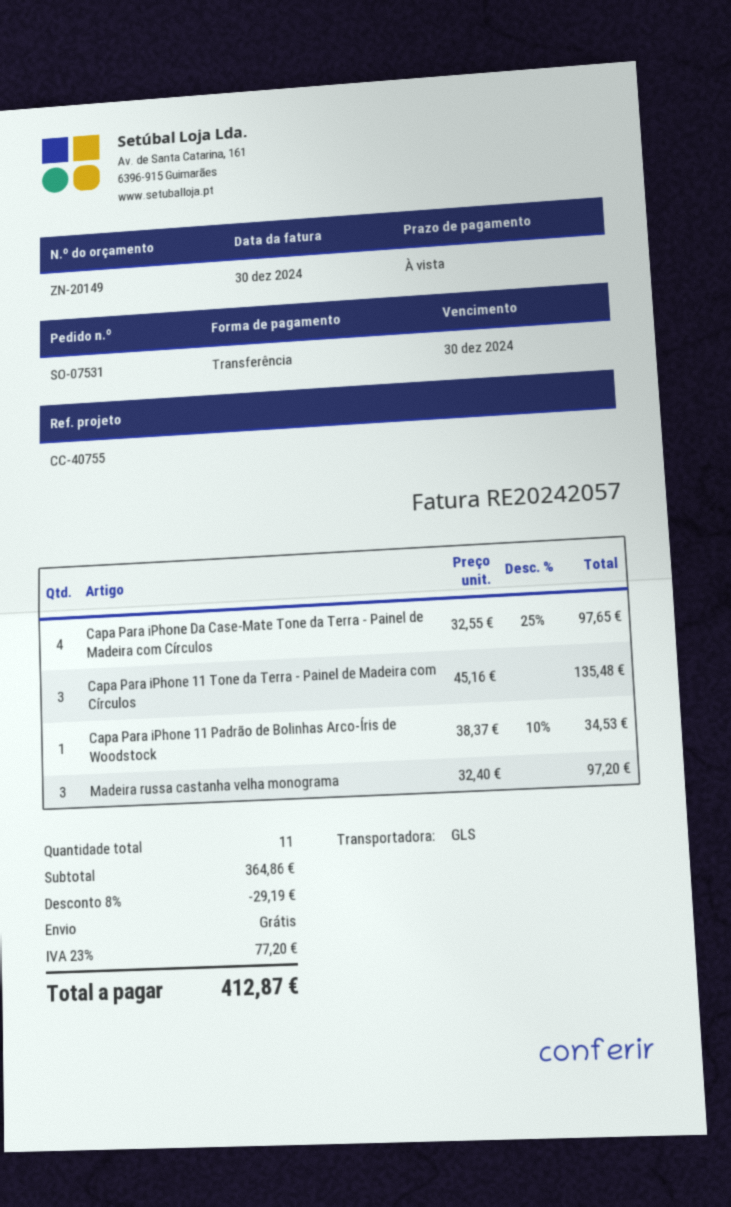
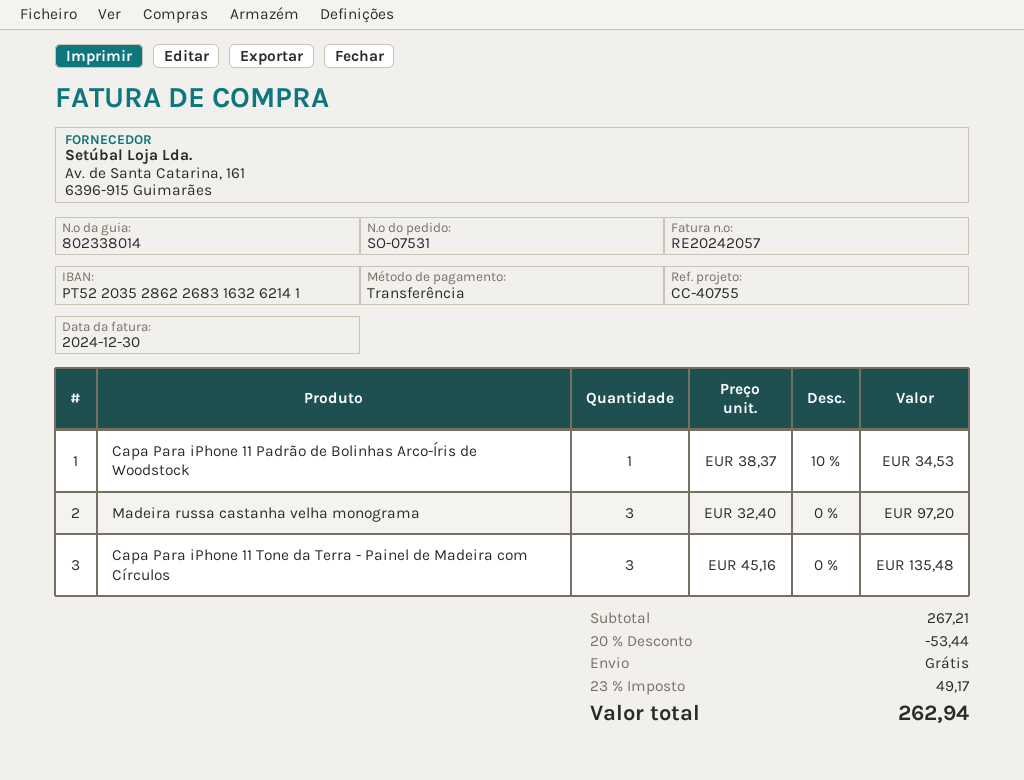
Capa Para iPhone Da Case-Mate Tone da Terra - Painel de Madeira com Círculos: 4 x 32.55 - 25% = 97.65 -> none
subtotal: 364.86 -> 267.21
discount: 8% = 29.19 -> 20% = 53.44
tax: 23% = 77.20 -> 23% = 49.17
total: 412.87 -> 262.94

